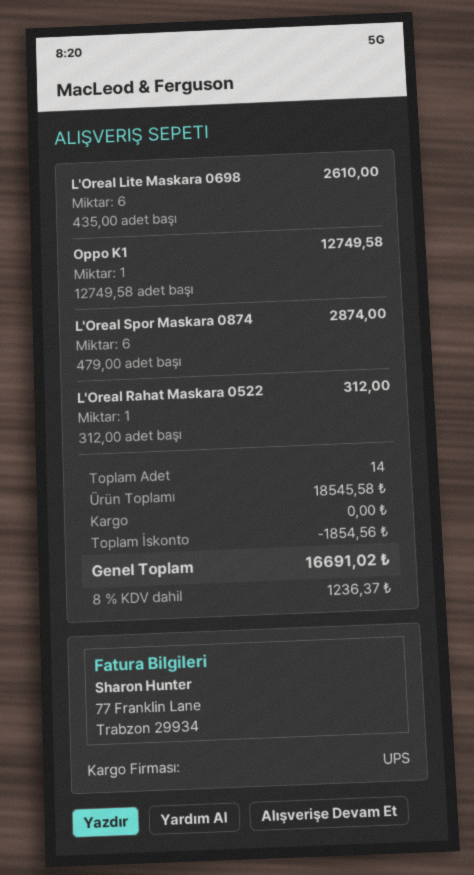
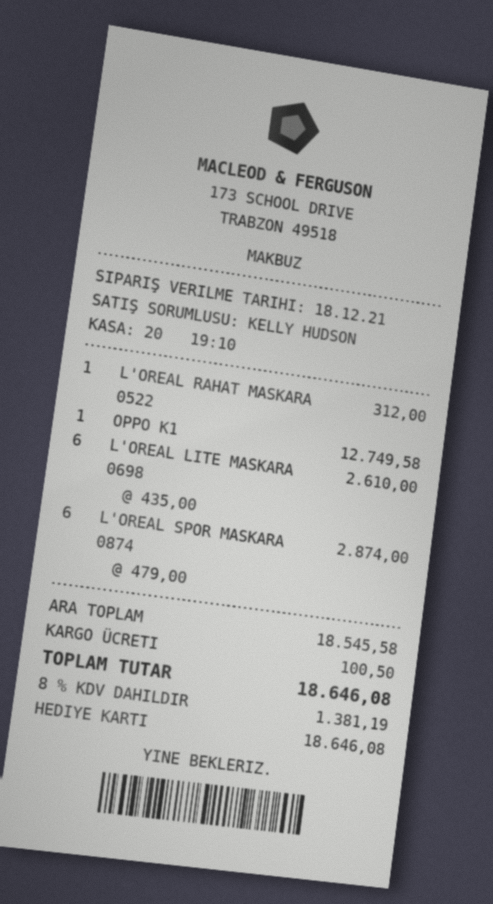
discount: 1854.56 -> none
shipping: 0.00 -> 100.50
tax: 8% = 1236.37 -> 8% = 1381.19
total: 16691.02 -> 18646.08

